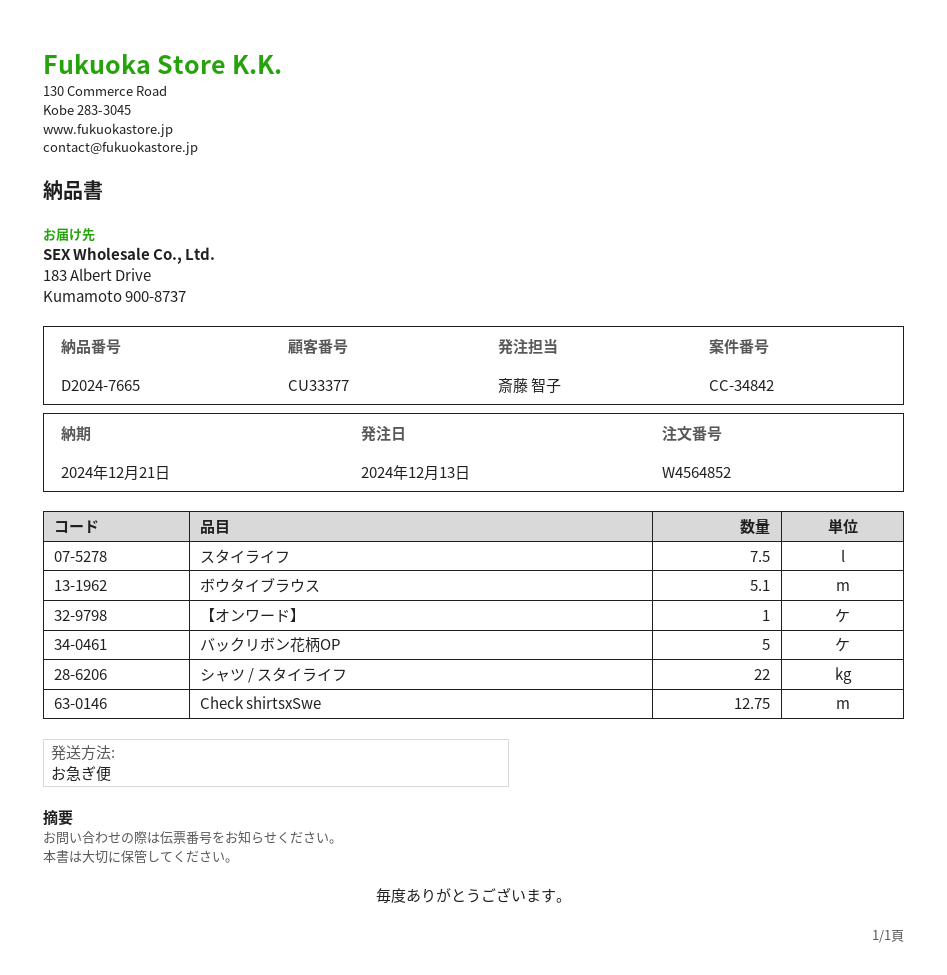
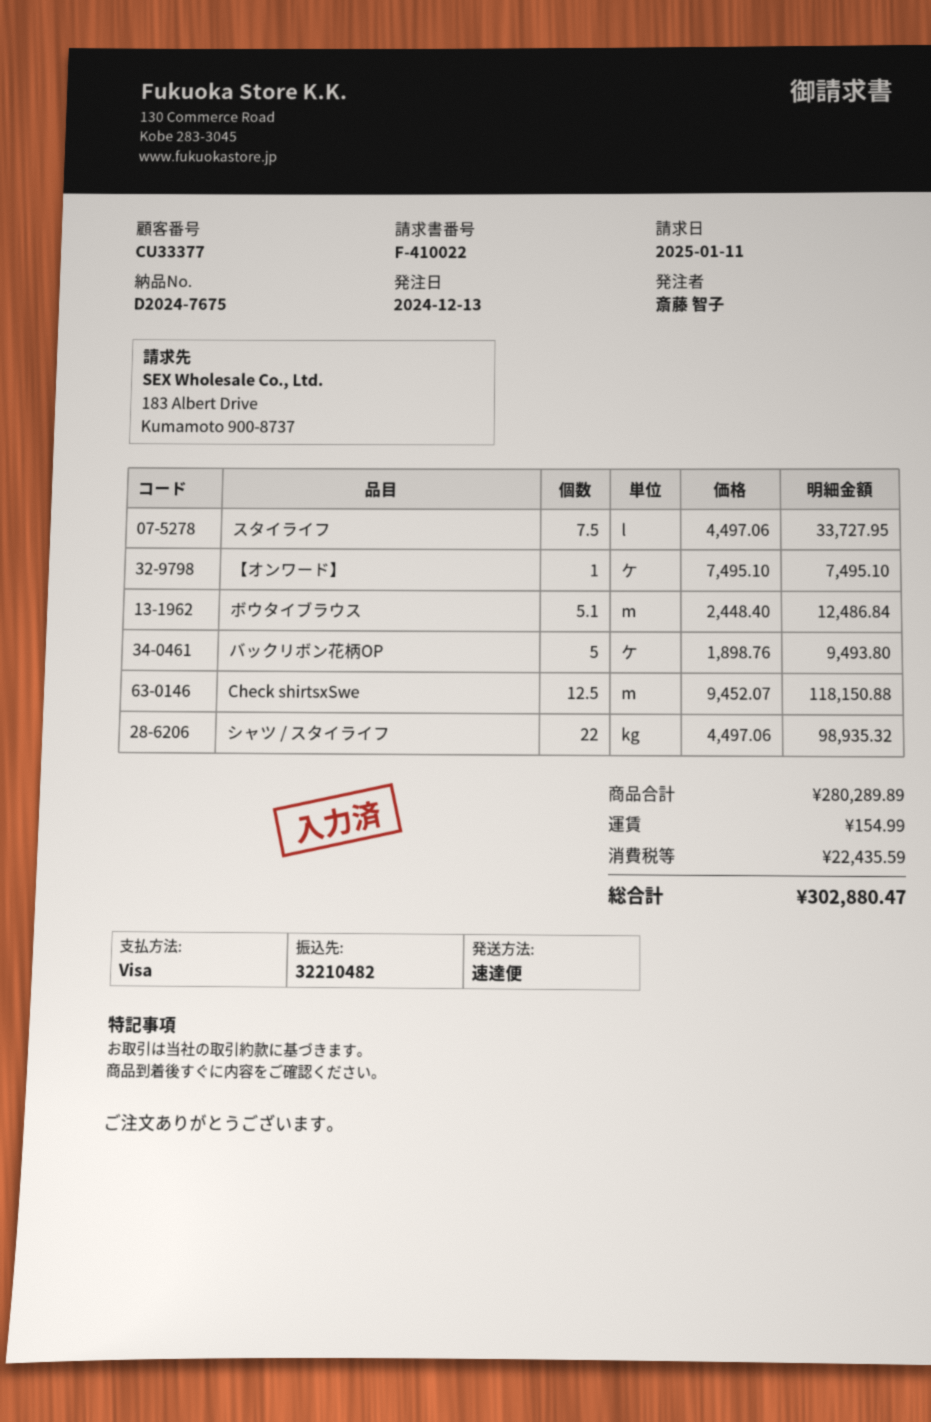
delivery note number: D2024-7665 -> D2024-7675
Check shirtsxSwe: 12.75 -> 12.5

